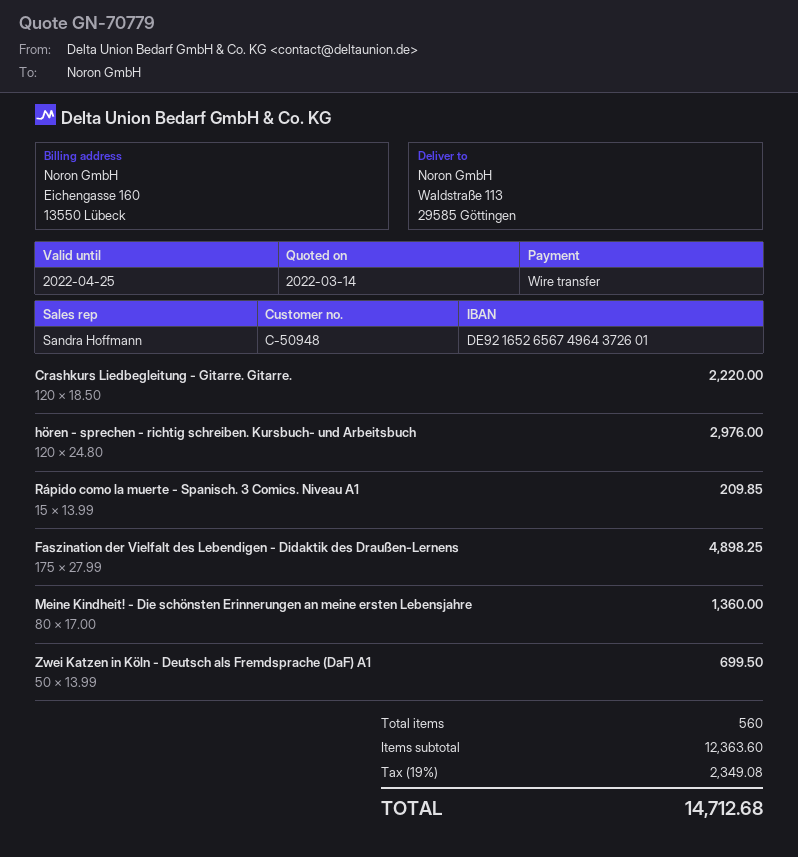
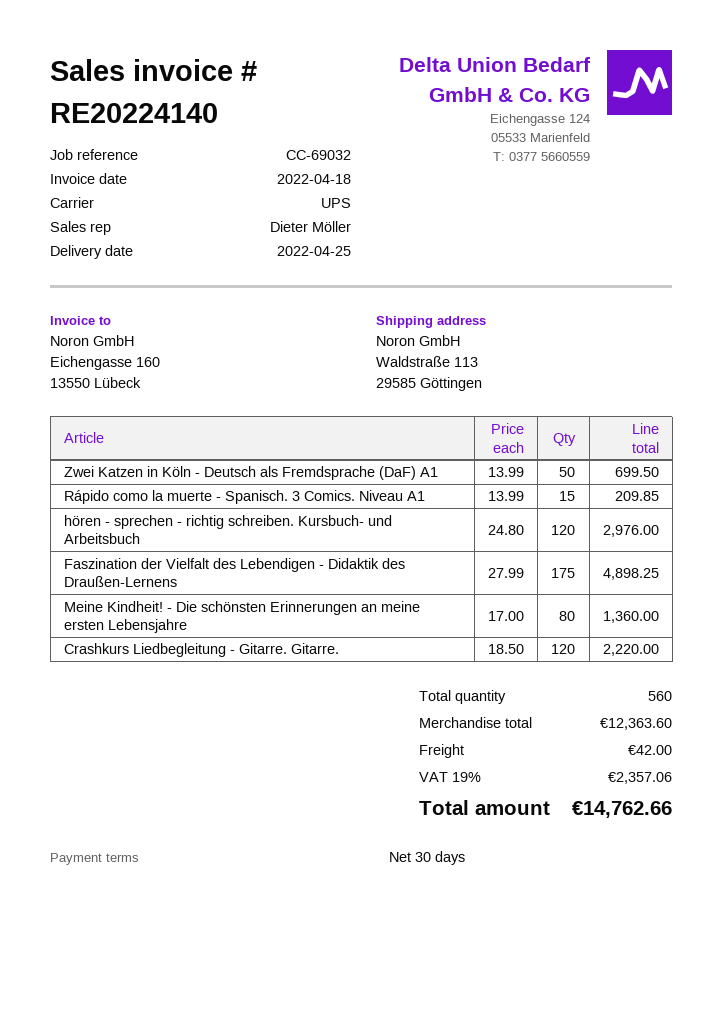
sales rep: Sandra Hoffmann -> Dieter Möller
shipping: none -> 42.00
tax: 19% = 2349.08 -> 19% = 2357.06
total: 14712.68 -> 14762.66

